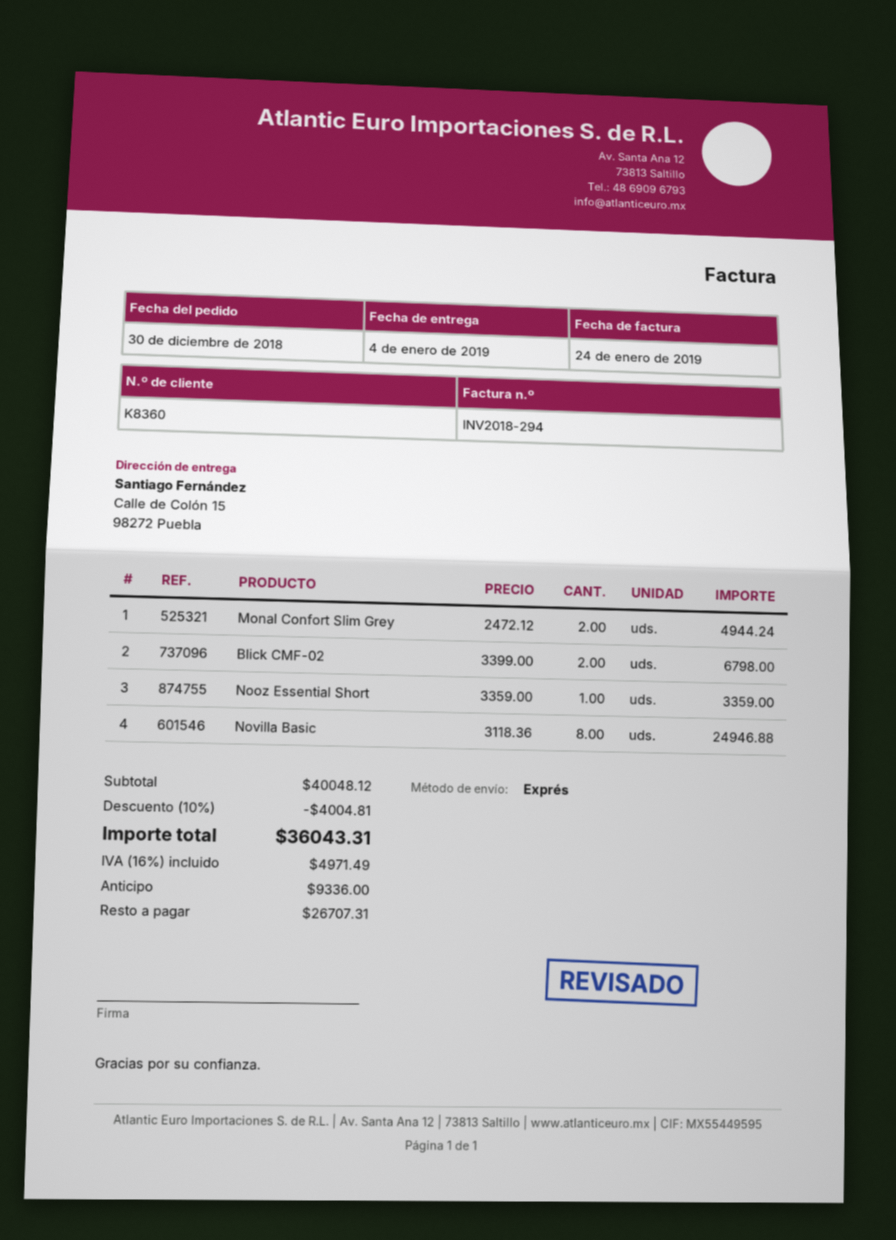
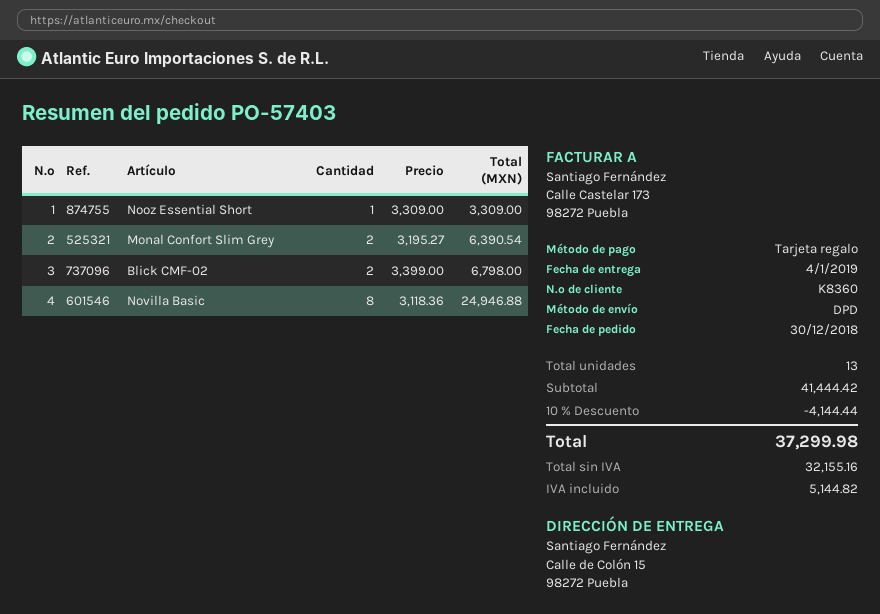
shipping method: express -> DPD
Monal Confort Slim Grey: 2 x 2472.12 = 4944.24 -> 2 x 3195.27 = 6390.54
Nooz Essential Short: 1 x 3359.00 = 3359.00 -> 1 x 3309.00 = 3309.00
subtotal: 40048.12 -> 41444.42
discount: 10% = 4004.81 -> 10% = 4144.44
tax: 4971.49 -> 5144.82
total: 36043.31 -> 37299.98

